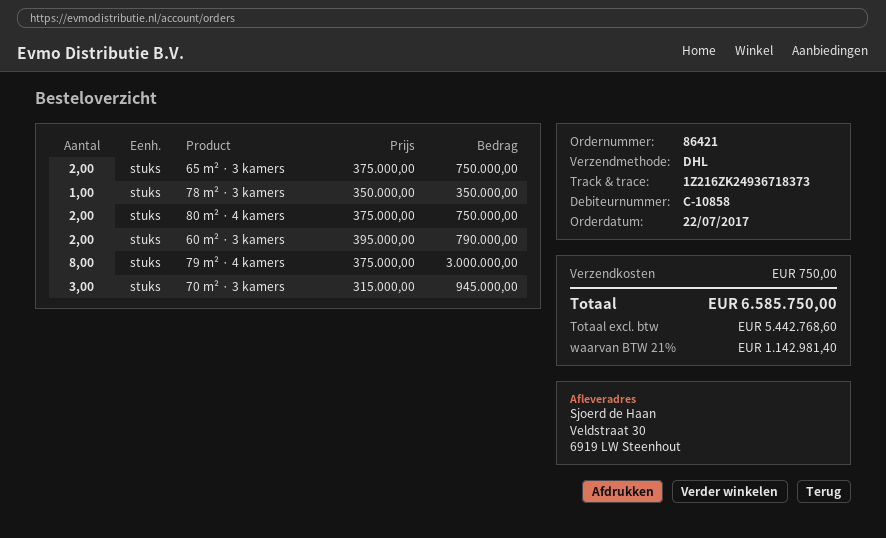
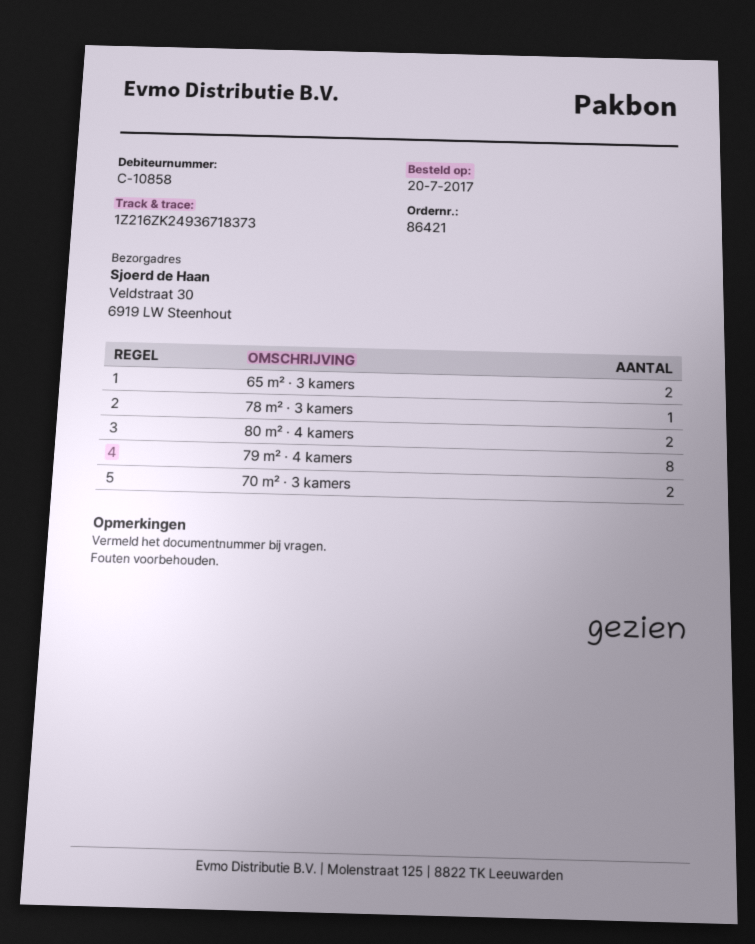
order date: 2017-07-22 -> 2017-07-20
60 m² · 3 kamers: 2 -> none
70 m² · 3 kamers: 3 -> 2

